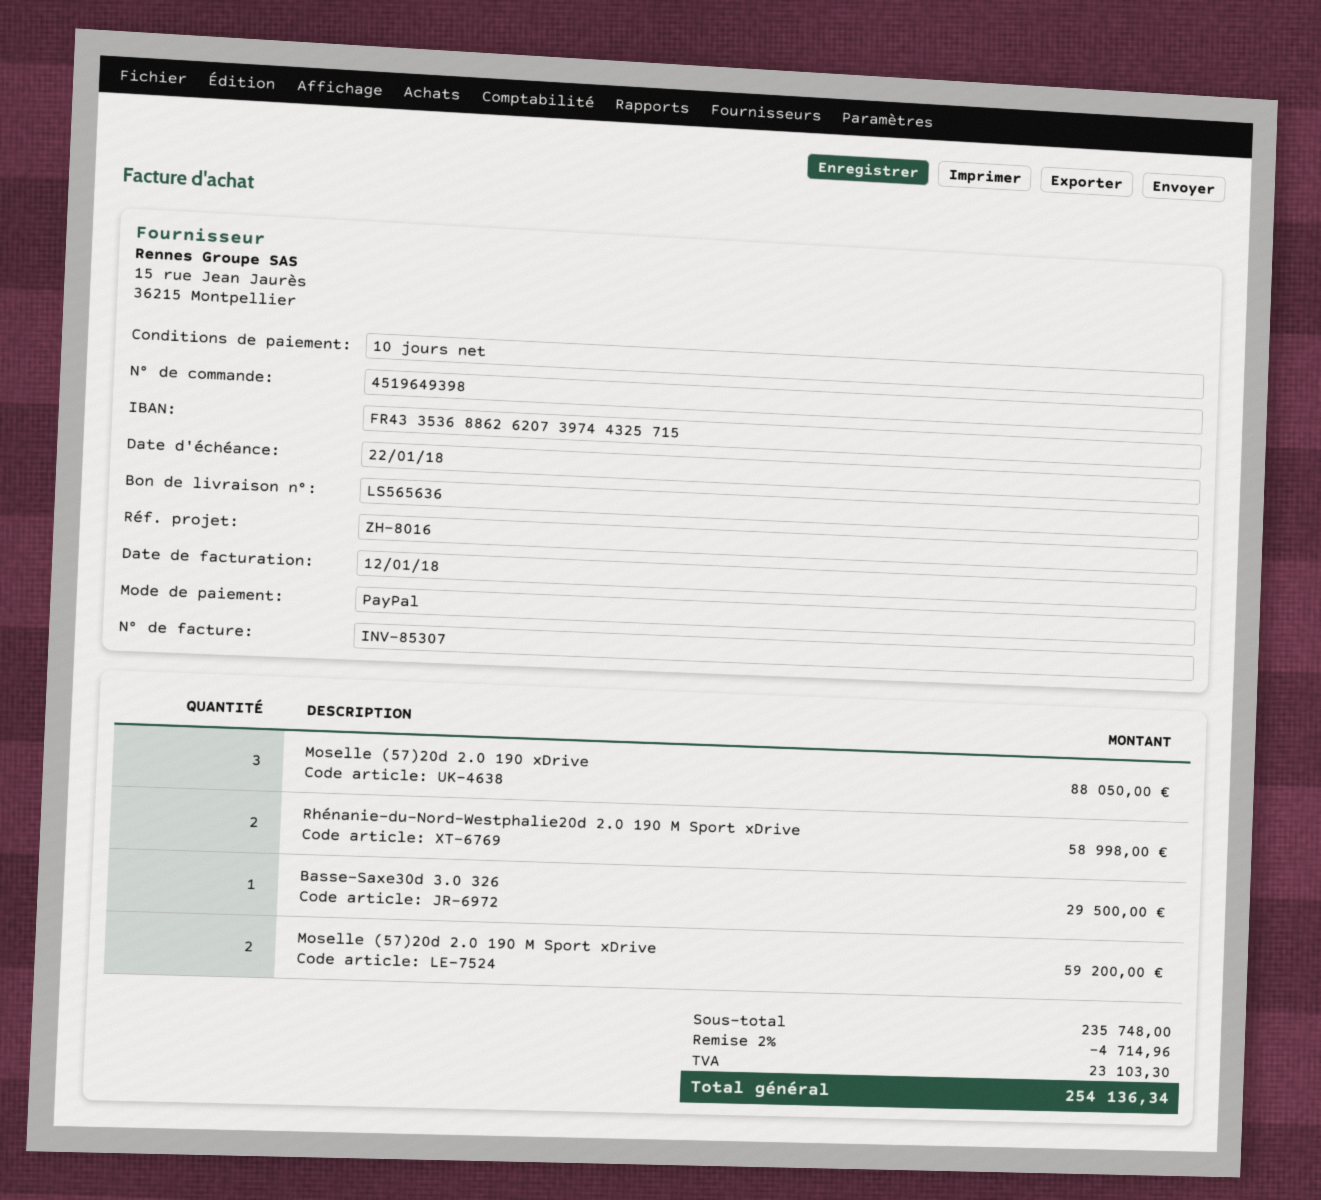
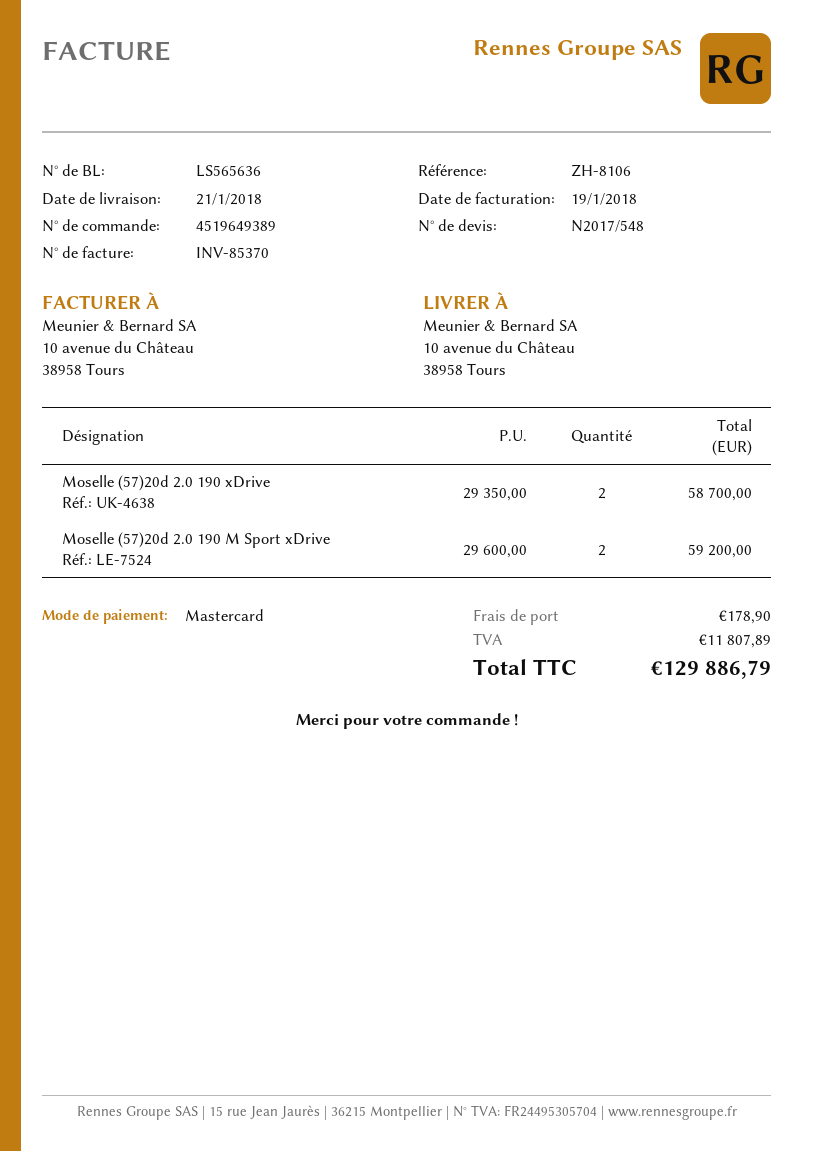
order number: 4519649398 -> 4519649389
invoice number: INV-85307 -> INV-85370
invoice date: 2018-01-12 -> 2018-01-19
reference: ZH-8016 -> ZH-8106
payment method: PayPal -> Mastercard
Moselle (57)20d 2.0 190 xDrive: 3 for 88050.00 -> 2 for 58700.00
Rhénanie-du-Nord-Westphalie20d 2.0 190 M Sport xDrive: 2 for 58998.00 -> none
Basse-Saxe30d 3.0 326: 1 for 29500.00 -> none
discount: 2% = 4714.96 -> none
shipping: none -> 178.90
tax: 23103.30 -> 11807.89
total: 254136.34 -> 129886.79

